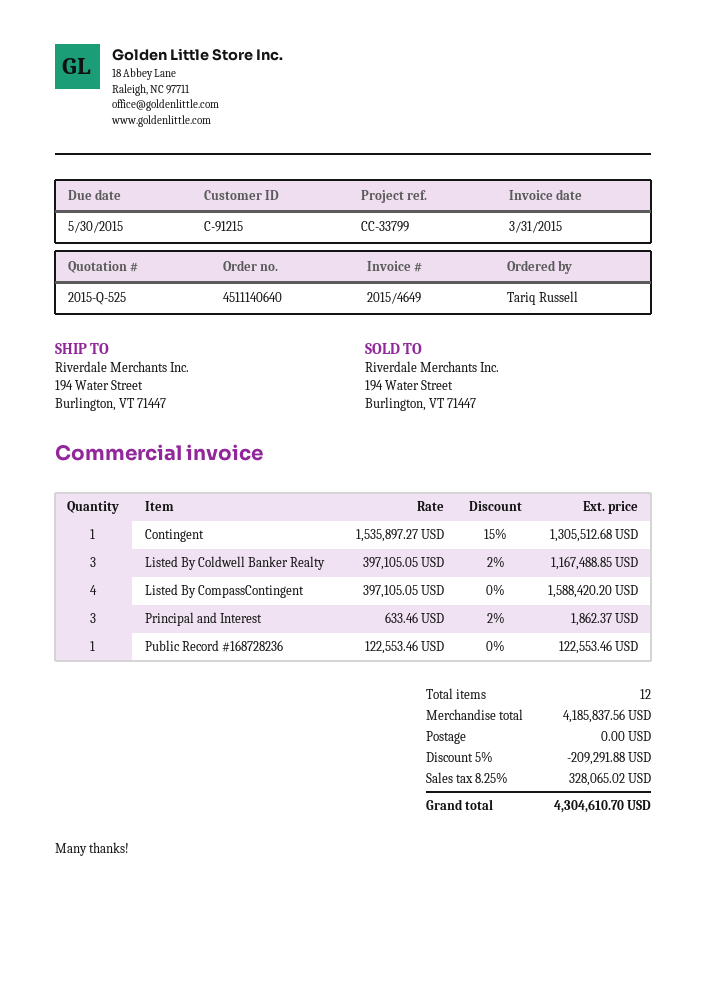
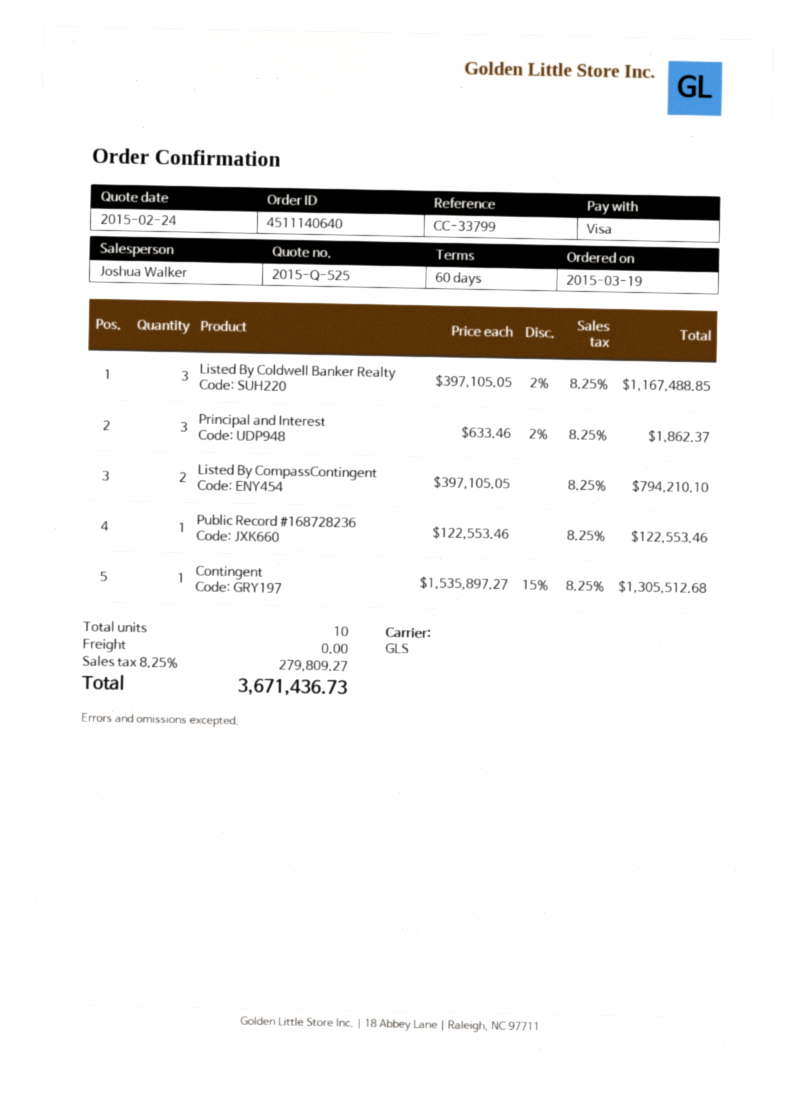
Listed By CompassContingent: 4 x 397105.05 = 1588420.20 -> 2 x 397105.05 = 794210.10
total quantity: 12 -> 10
discount: 5% = 209291.88 -> none
tax: 8.25% = 328065.02 -> 8.25% = 279809.27
total: 4304610.70 -> 3671436.73

